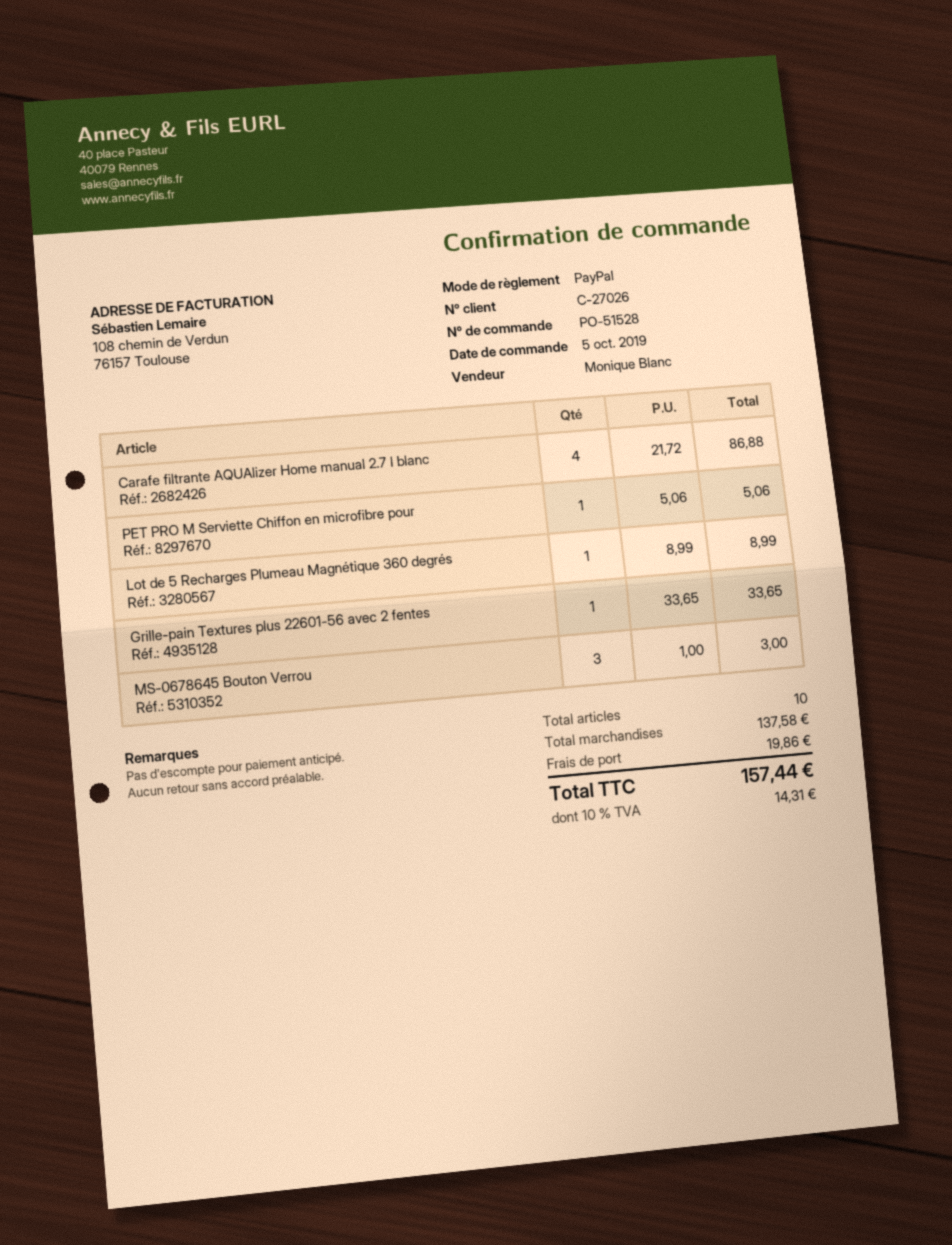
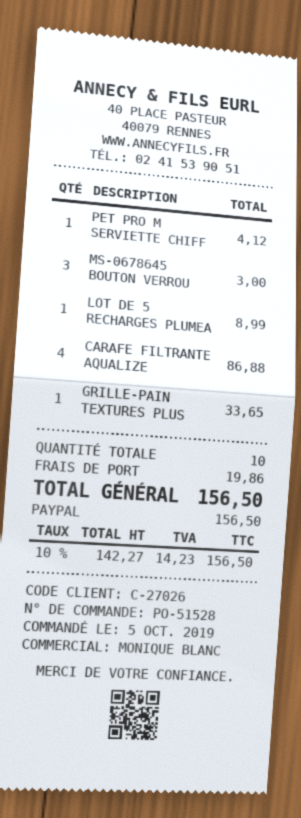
PET PRO M Serviette Chiffon en microfibre pour: 1 for 5.06 -> 1 for 4.12
tax: 10% = 14.31 -> 10% = 14.23
total: 157.44 -> 156.50

